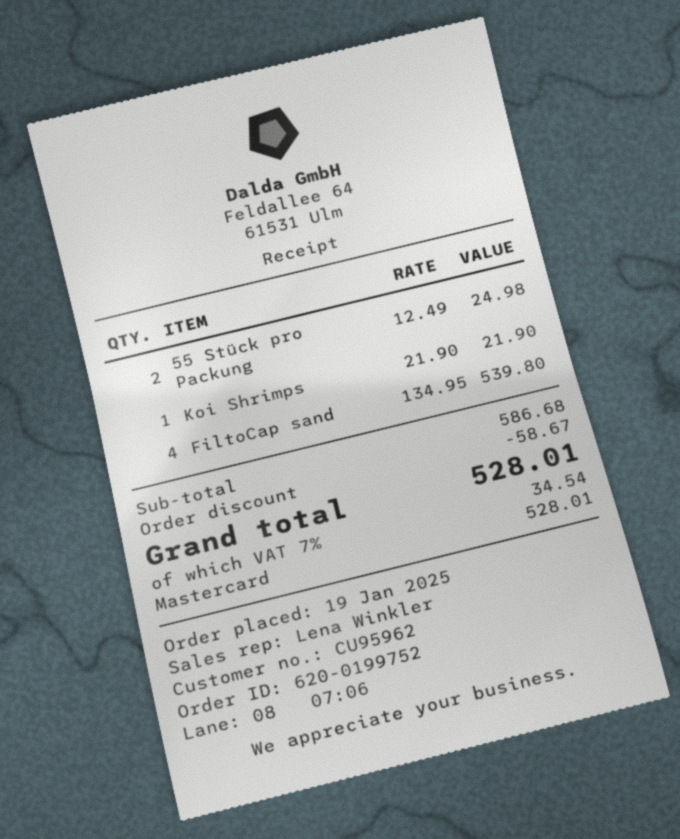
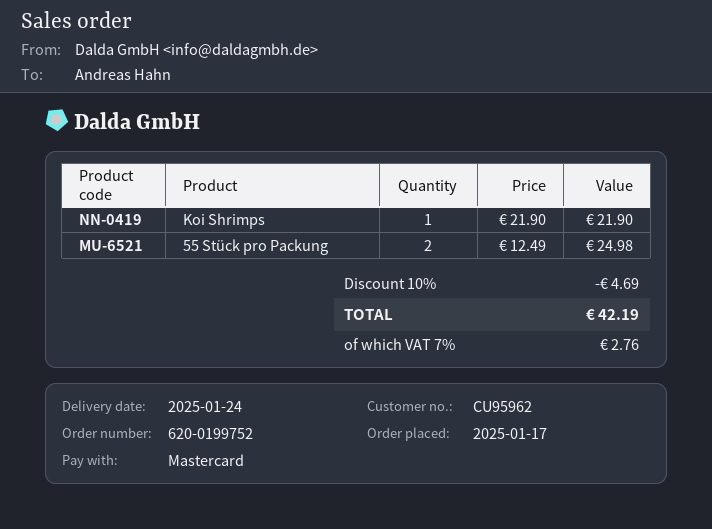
order date: 2025-01-19 -> 2025-01-17
FiltoCap sand: 4 x 134.95 = 539.80 -> none
discount: 58.67 -> 4.69
tax: 7% = 34.54 -> 7% = 2.76
total: 528.01 -> 42.19

